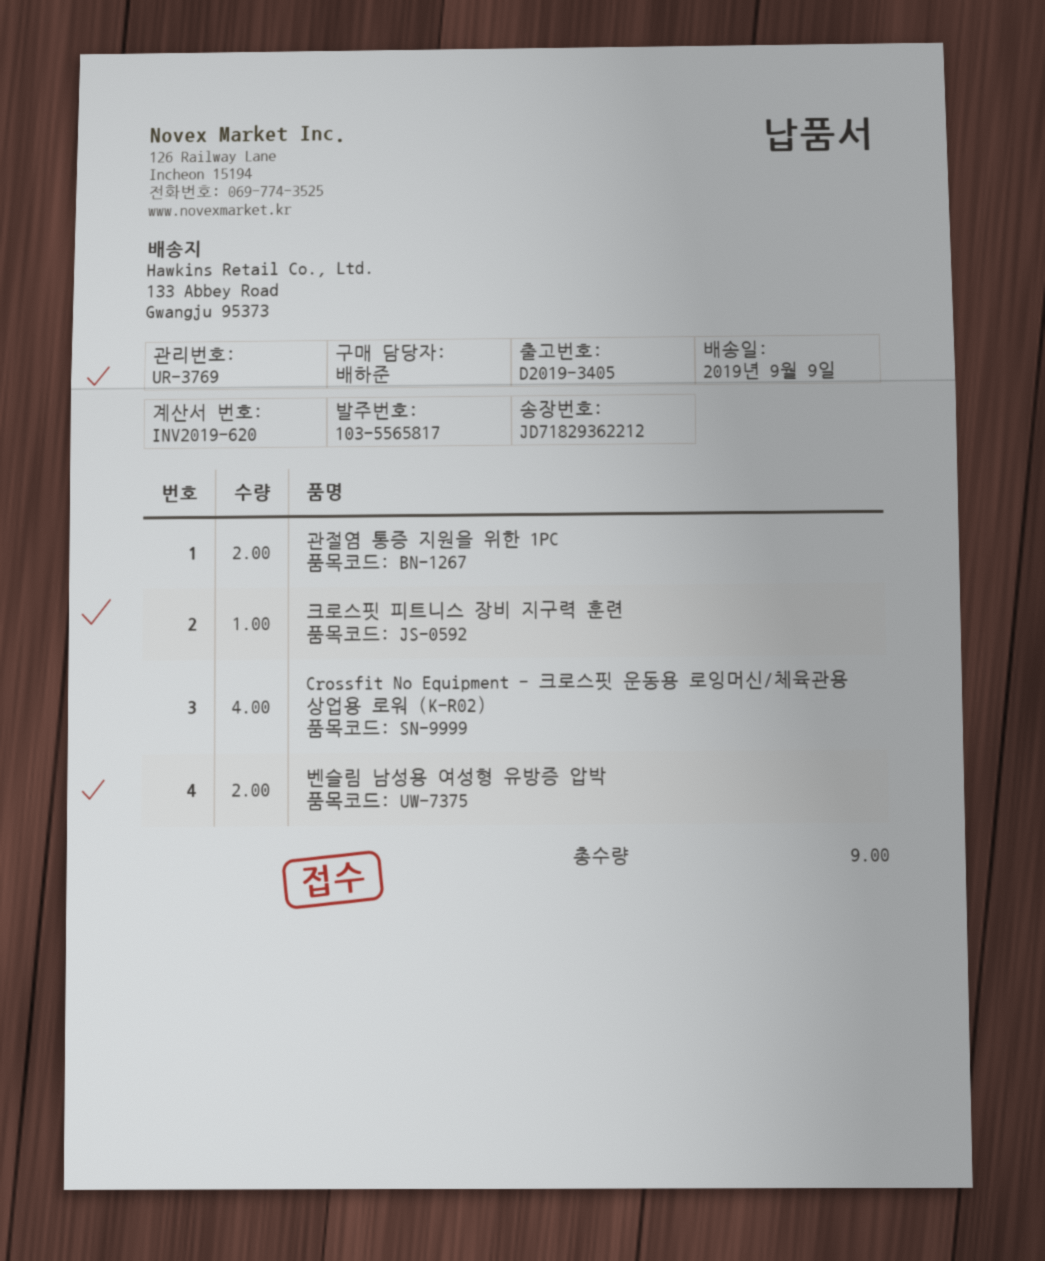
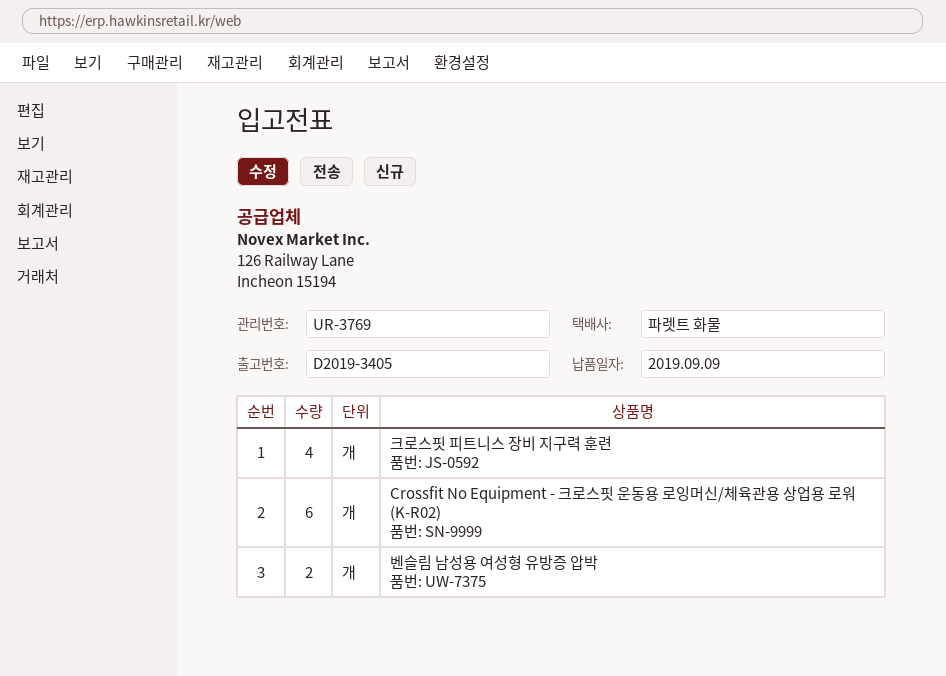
관절염 통증 지원을 위한 1PC: 2 -> none
크로스핏 피트니스 장비 지구력 훈련: 1 -> 4
Crossfit No Equipment - 크로스핏 운동용 로잉머신/체육관용 상업용 로워 (K-R02): 4 -> 6

